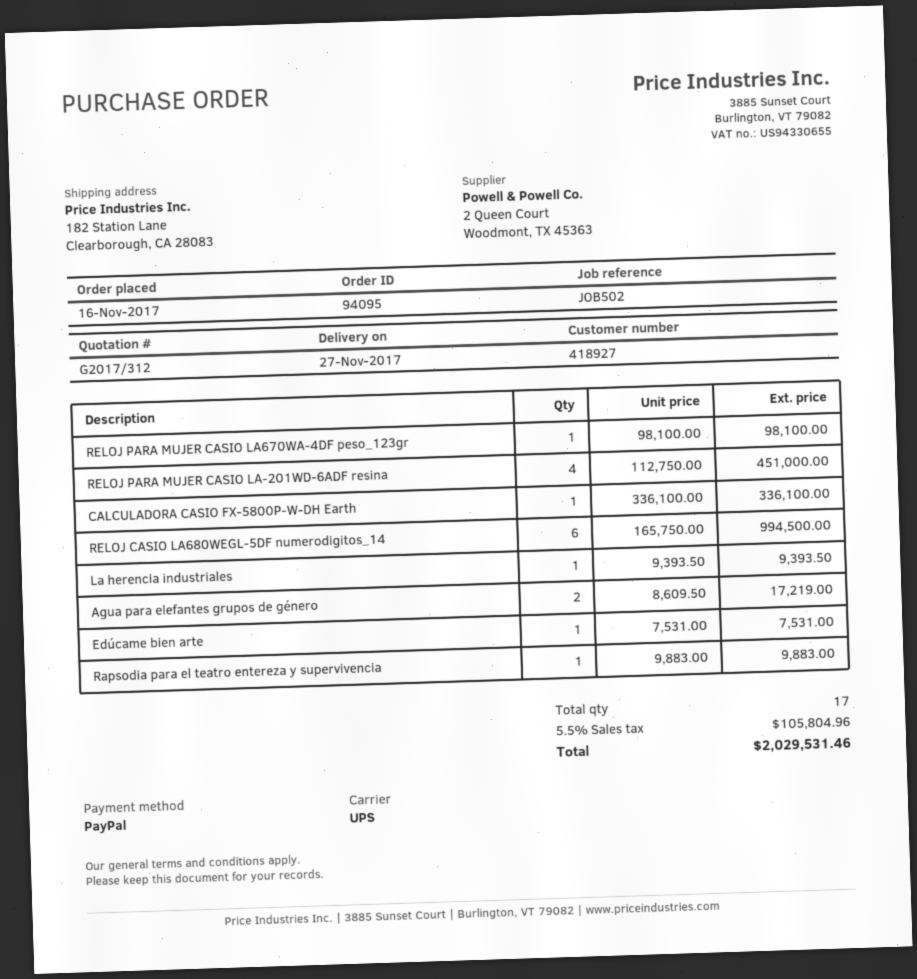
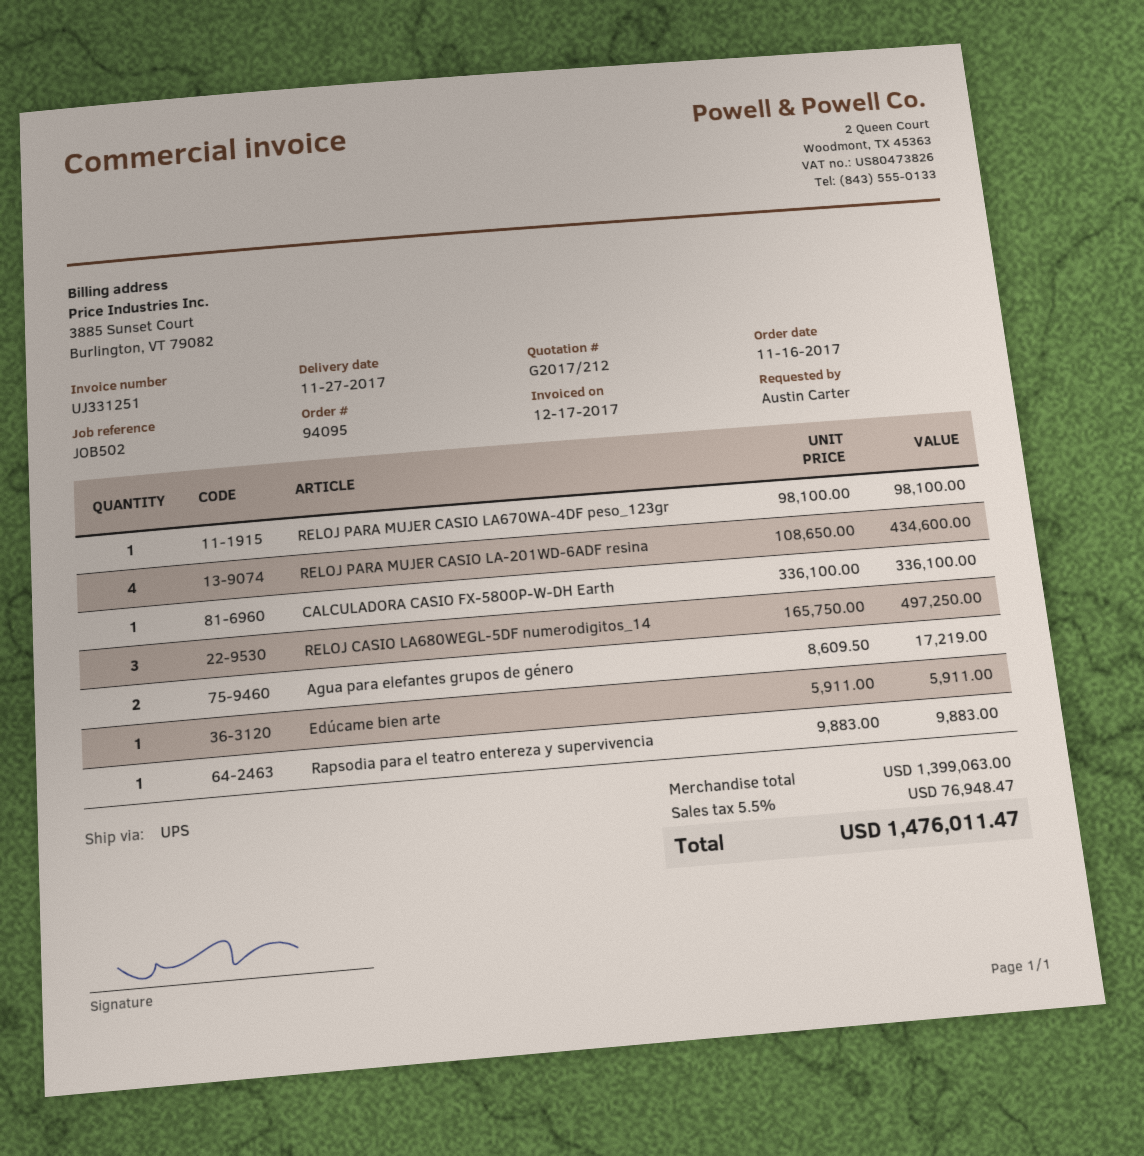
quote number: G2017/312 -> G2017/212
RELOJ PARA MUJER CASIO LA-201WD-6ADF resina: 4 x 112750.00 = 451000.00 -> 4 x 108650.00 = 434600.00
RELOJ CASIO LA680WEGL-5DF numerodigitos_14: 6 x 165750.00 = 994500.00 -> 3 x 165750.00 = 497250.00
La herencia industriales: 1 x 9393.50 = 9393.50 -> none
Edúcame bien arte: 1 x 7531.00 = 7531.00 -> 1 x 5911.00 = 5911.00
tax: 5.5% = 105804.96 -> 5.5% = 76948.47
total: 2029531.46 -> 1476011.47

